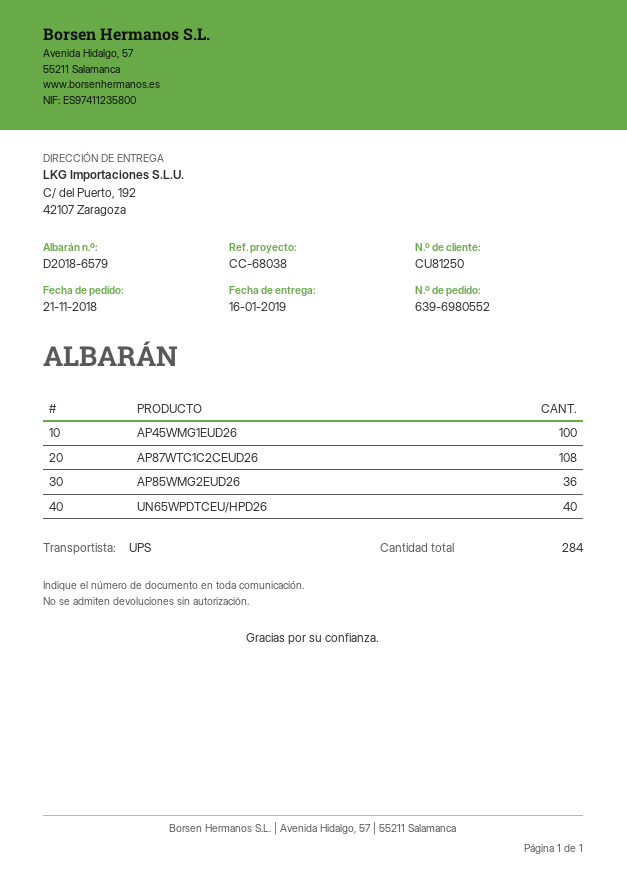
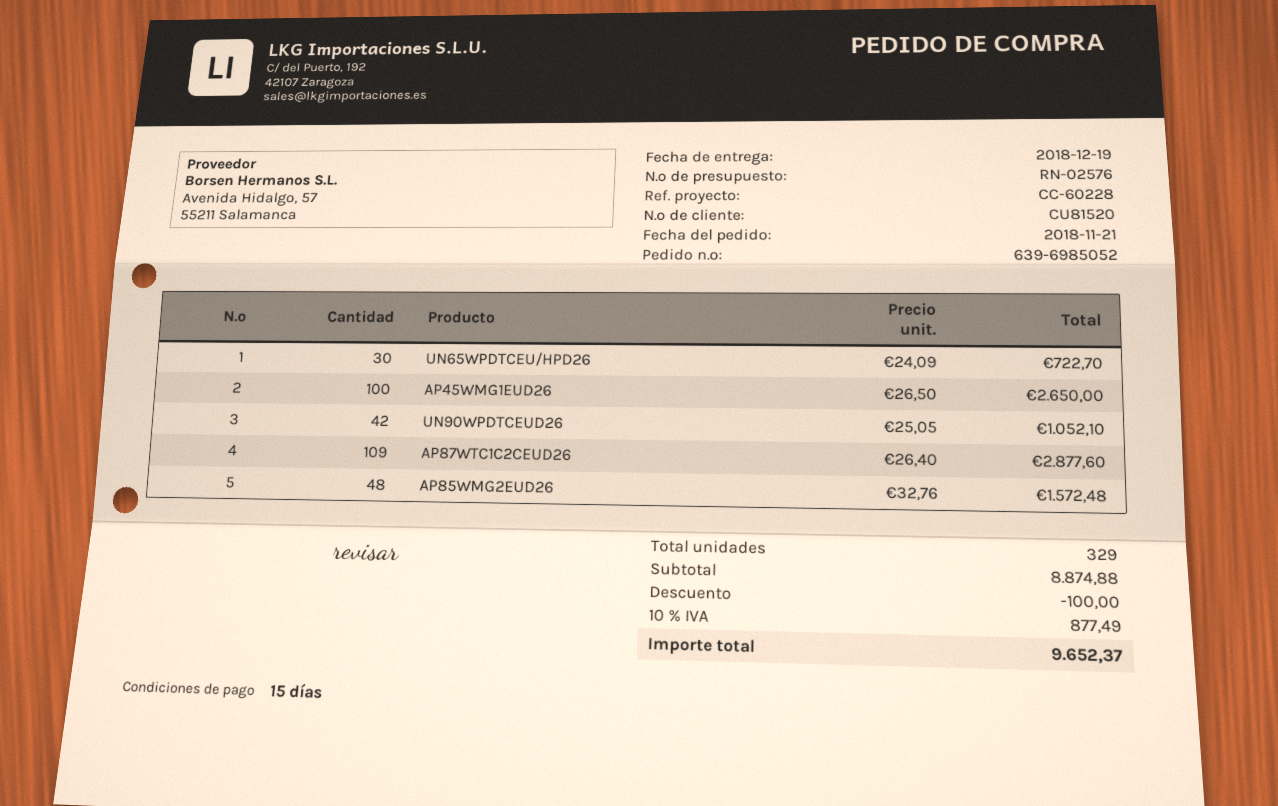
order number: 639-6980552 -> 639-6985052
delivery date: 2019-01-16 -> 2018-12-19
customer number: CU81250 -> CU81520
reference: CC-68038 -> CC-60228
AP87WTC1C2CEUD26: 108 -> 109
AP85WMG2EUD26: 36 -> 48
UN65WPDTCEU/HPD26: 40 -> 30
UN90WPDTCEUD26: none -> 42
total quantity: 284 -> 329

